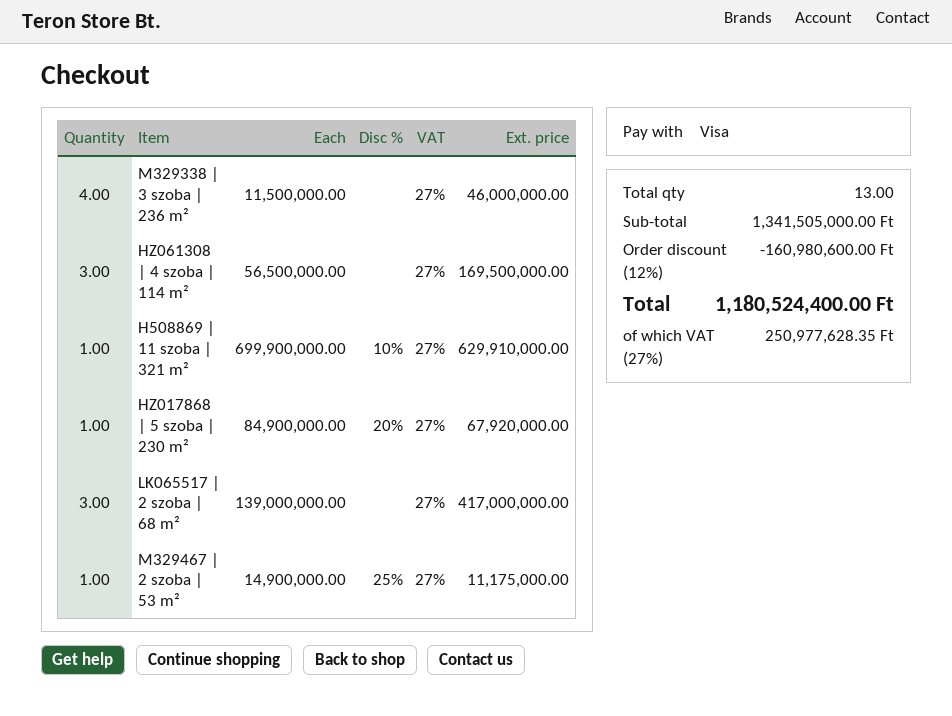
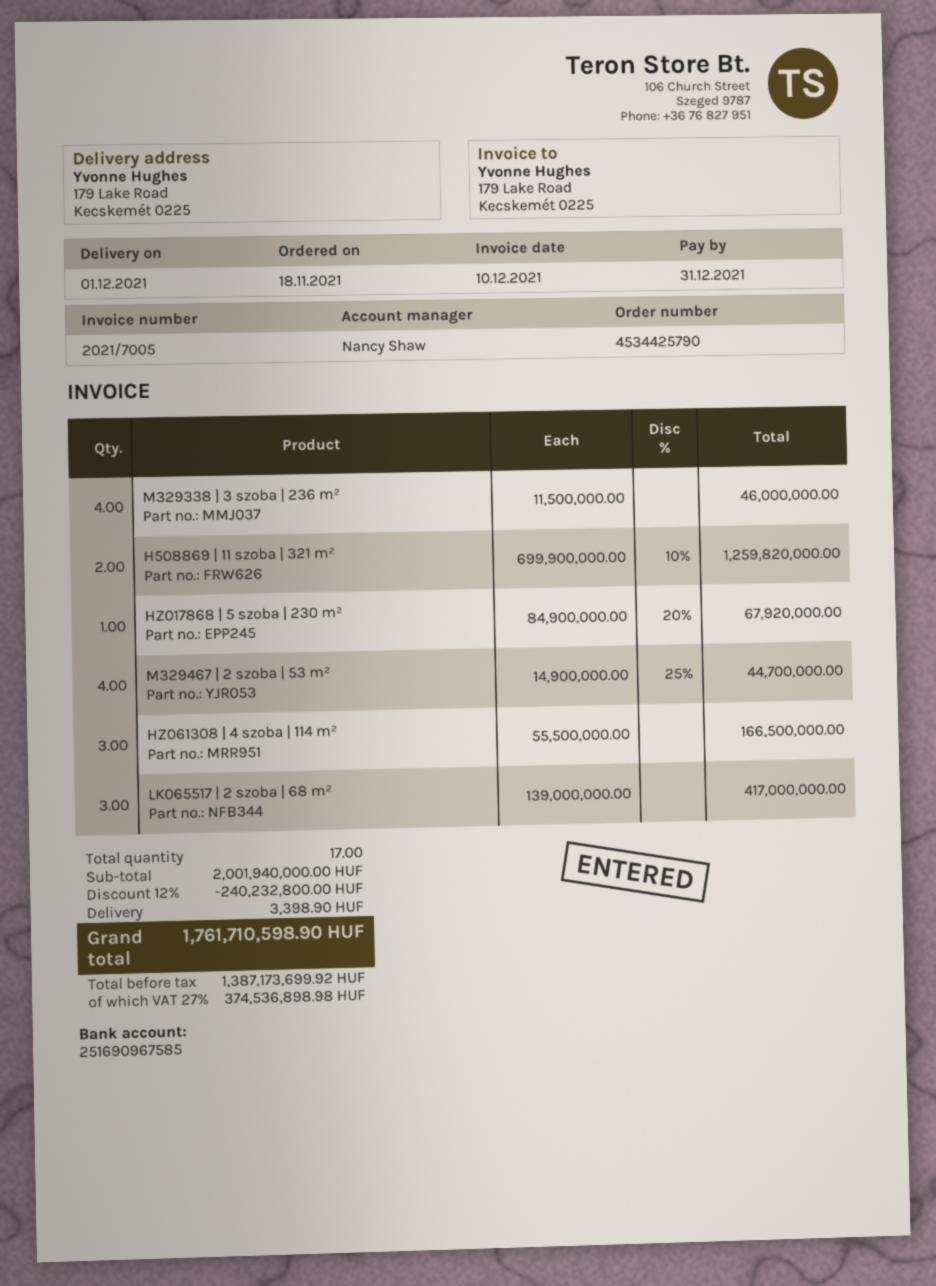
HZ061308 | 4 szoba | 114 m²: 3 x 56500000.00 = 169500000.00 -> 3 x 55500000.00 = 166500000.00
H508869 | 11 szoba | 321 m²: 1 x 699900000.00 - 10% = 629910000.00 -> 2 x 699900000.00 - 10% = 1259820000.00
M329467 | 2 szoba | 53 m²: 1 x 14900000.00 - 25% = 11175000.00 -> 4 x 14900000.00 - 25% = 44700000.00
total quantity: 13 -> 17
subtotal: 1341505000.00 -> 2001940000.00
discount: 12% = 160980600.00 -> 12% = 240232800.00
shipping: none -> 3398.90
tax: 27% = 250977628.35 -> 27% = 374536898.98
total: 1180524400.00 -> 1761710598.90

